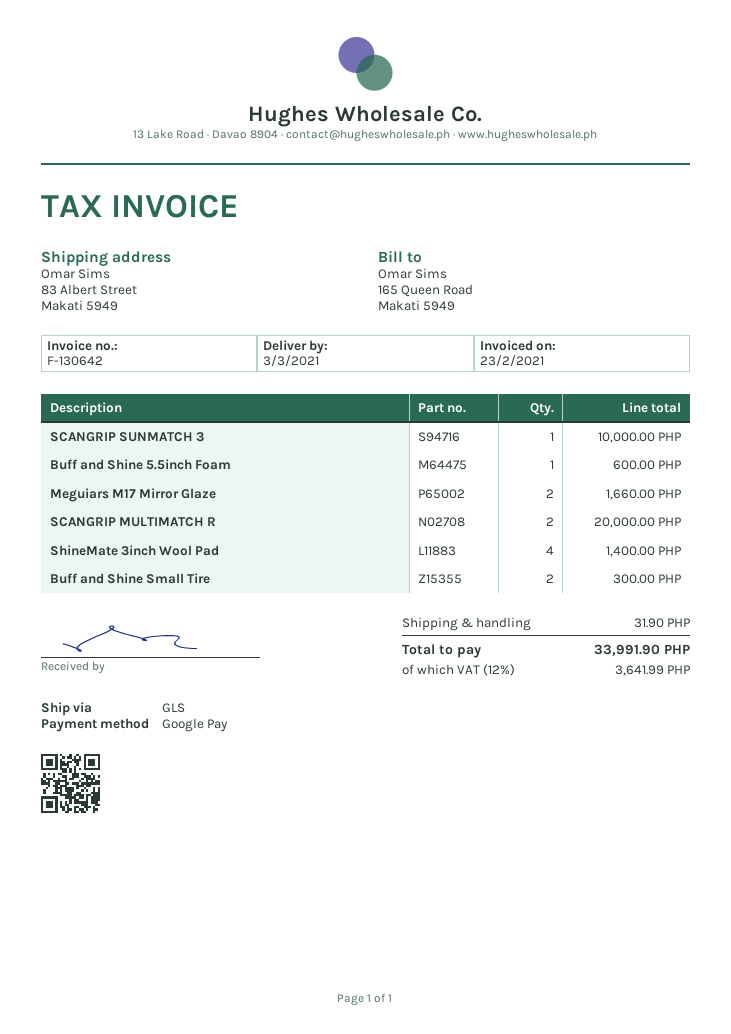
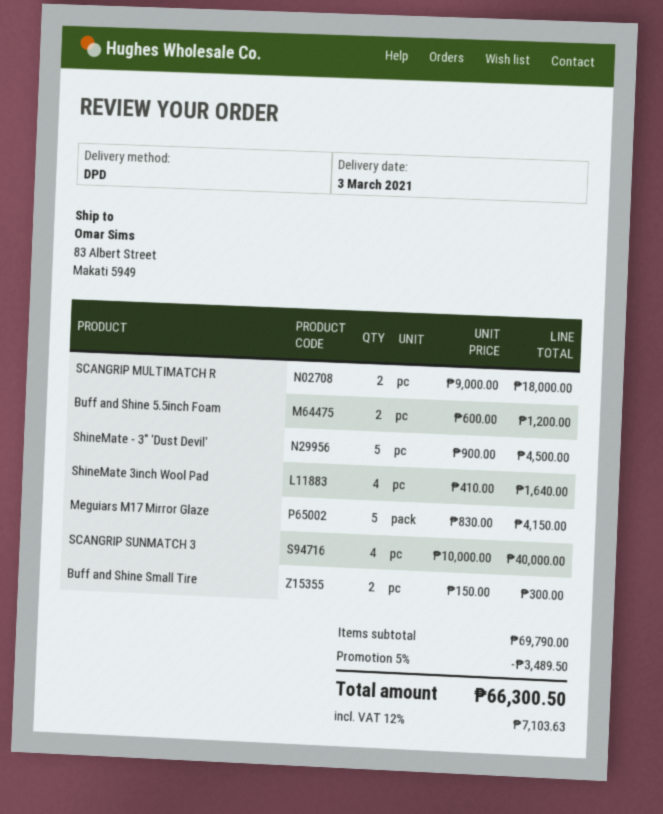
shipping method: GLS -> DPD
SCANGRIP SUNMATCH 3: 1 for 10000.00 -> 4 for 40000.00
Buff and Shine 5.5inch Foam: 1 for 600.00 -> 2 for 1200.00
Meguiars M17 Mirror Glaze: 2 for 1660.00 -> 5 for 4150.00
SCANGRIP MULTIMATCH R: 2 for 20000.00 -> 2 for 18000.00
ShineMate 3inch Wool Pad: 4 for 1400.00 -> 4 for 1640.00
ShineMate - 3" 'Dust Devil': none -> 5 for 4500.00
discount: none -> 5% = 3489.50
shipping: 31.90 -> none
tax: 12% = 3641.99 -> 12% = 7103.63
total: 33991.90 -> 66300.50

